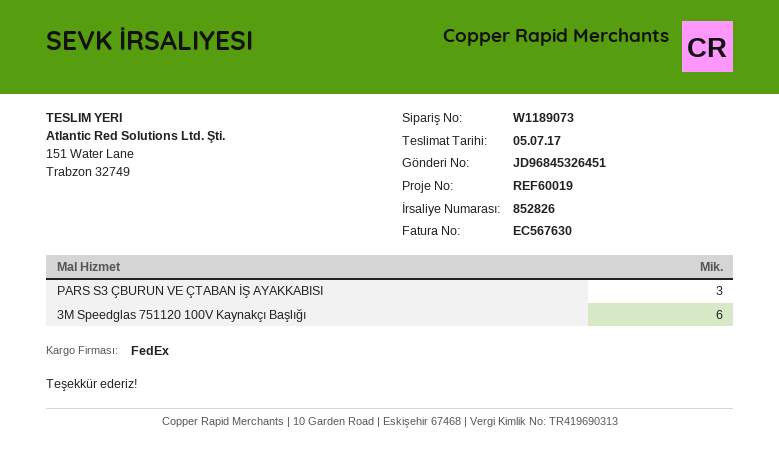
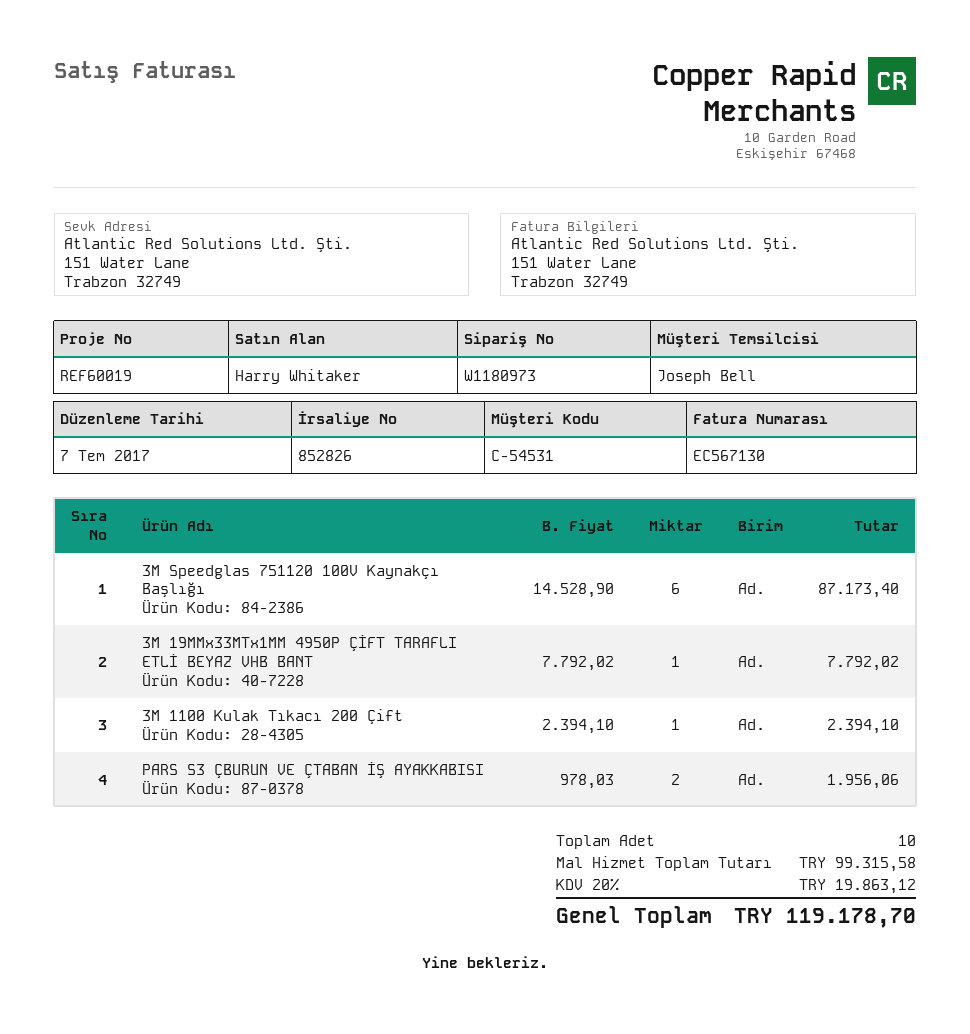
order number: W1189073 -> W1180973
invoice number: EC567630 -> EC567130
PARS S3 ÇBURUN VE ÇTABAN İŞ AYAKKABISI: 3 -> 2
3M 19MMx33MTx1MM 4950P ÇİFT TARAFLI ETLİ BEYAZ VHB BANT: none -> 1
3M 1100 Kulak Tıkacı 200 Çift: none -> 1

